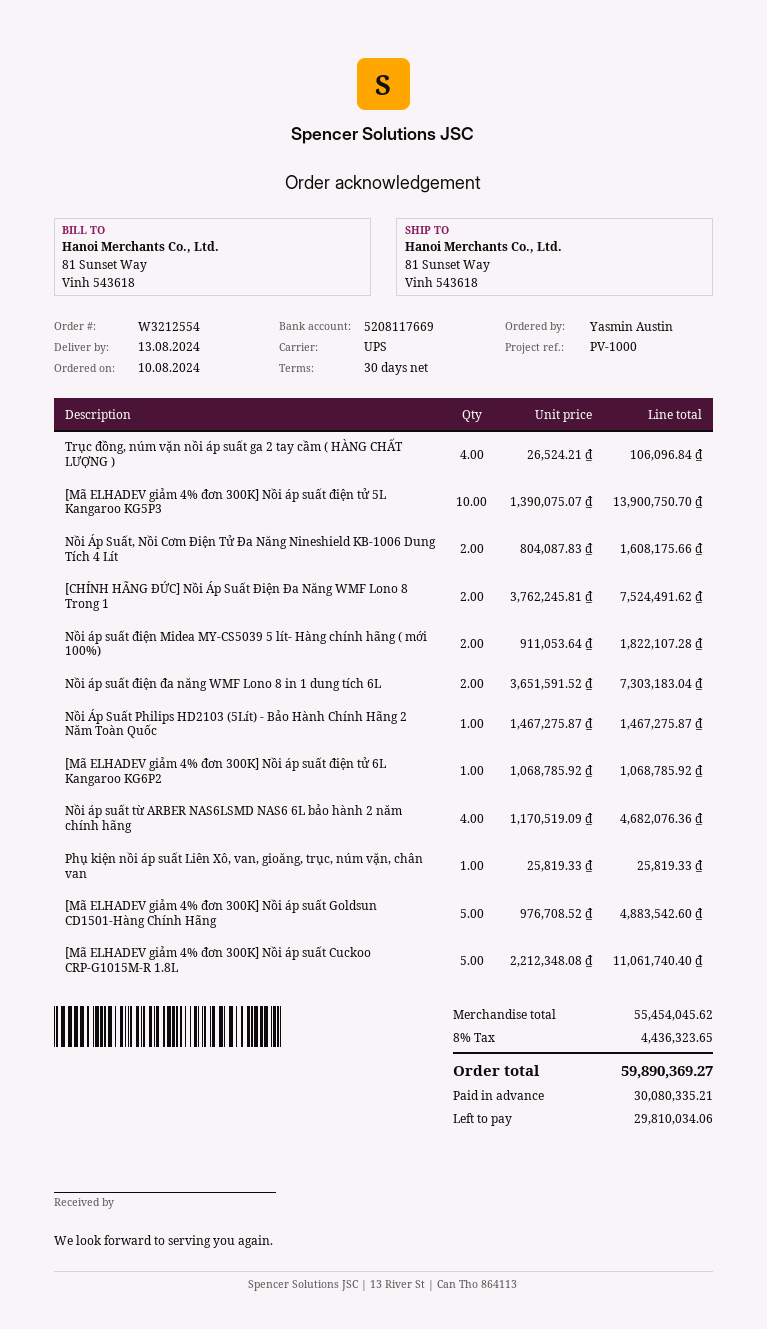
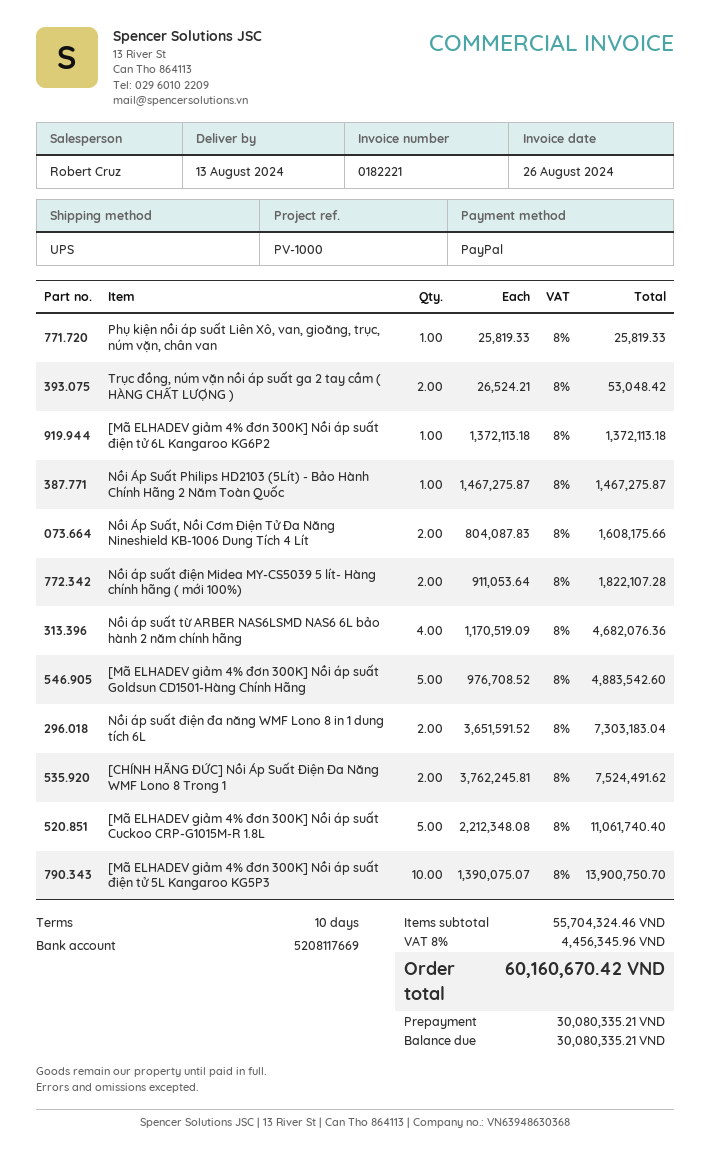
payment terms: 30 days -> 10 days
Trục đồng, núm vặn nồi áp suất ga 2 tay cầm ( HÀNG CHẤT LƯỢNG ): 4 x 26524.21 = 106096.84 -> 2 x 26524.21 = 53048.42
[Mã ELHADEV giảm 4% đơn 300K] Nồi áp suất điện tử 6L Kangaroo KG6P2: 1 x 1068785.92 = 1068785.92 -> 1 x 1372113.18 = 1372113.18
subtotal: 55454045.62 -> 55704324.46
tax: 8% = 4436323.65 -> 8% = 4456345.96
total: 59890369.27 -> 60160670.42
balance: 29810034.06 -> 30080335.21

